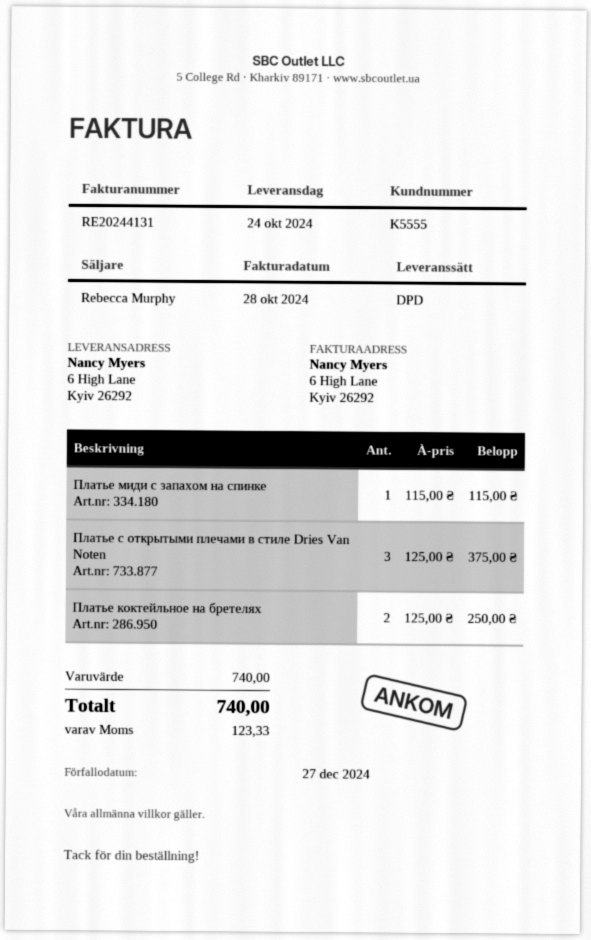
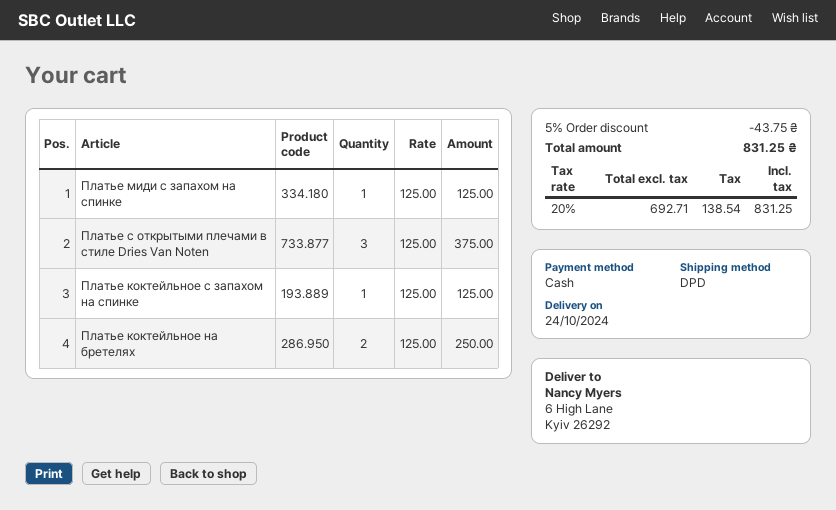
Платье миди с запахом на спинке: 1 x 115.00 = 115.00 -> 1 x 125.00 = 125.00
Платье коктейльное с запахом на спинке: none -> 1 x 125.00 = 125.00
discount: none -> 5% = 43.75
tax: 123.33 -> 138.54
total: 740.00 -> 831.25

